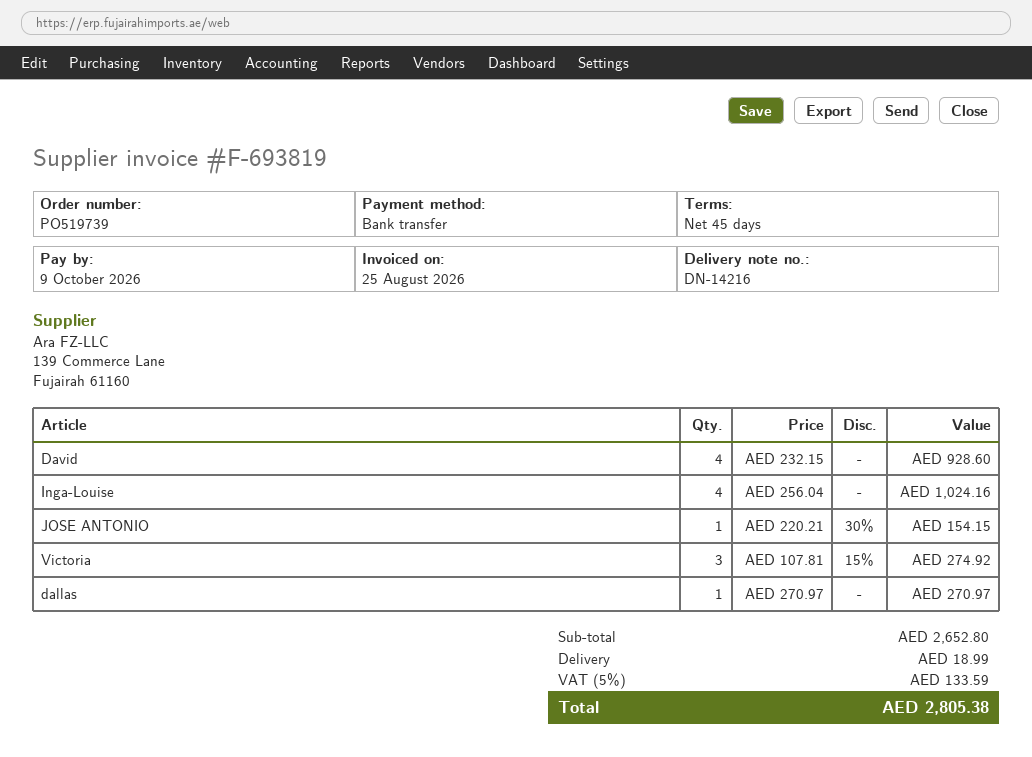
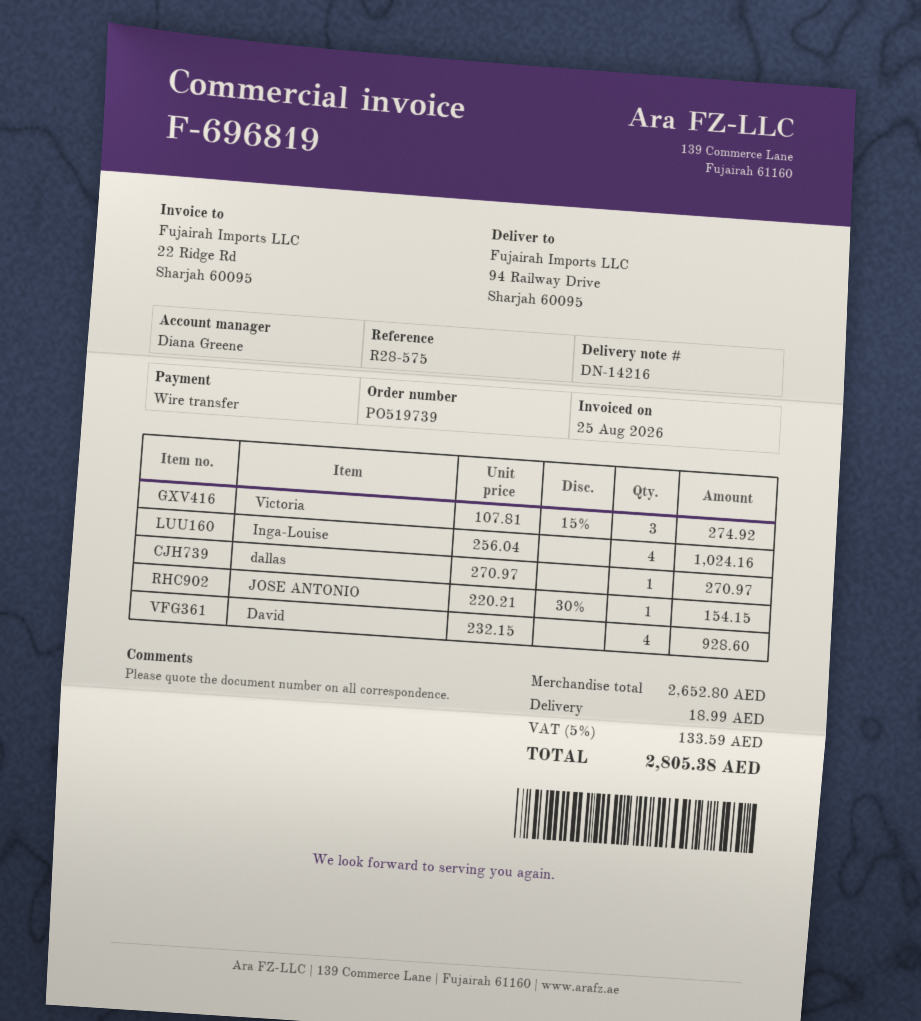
invoice number: F-693819 -> F-696819

